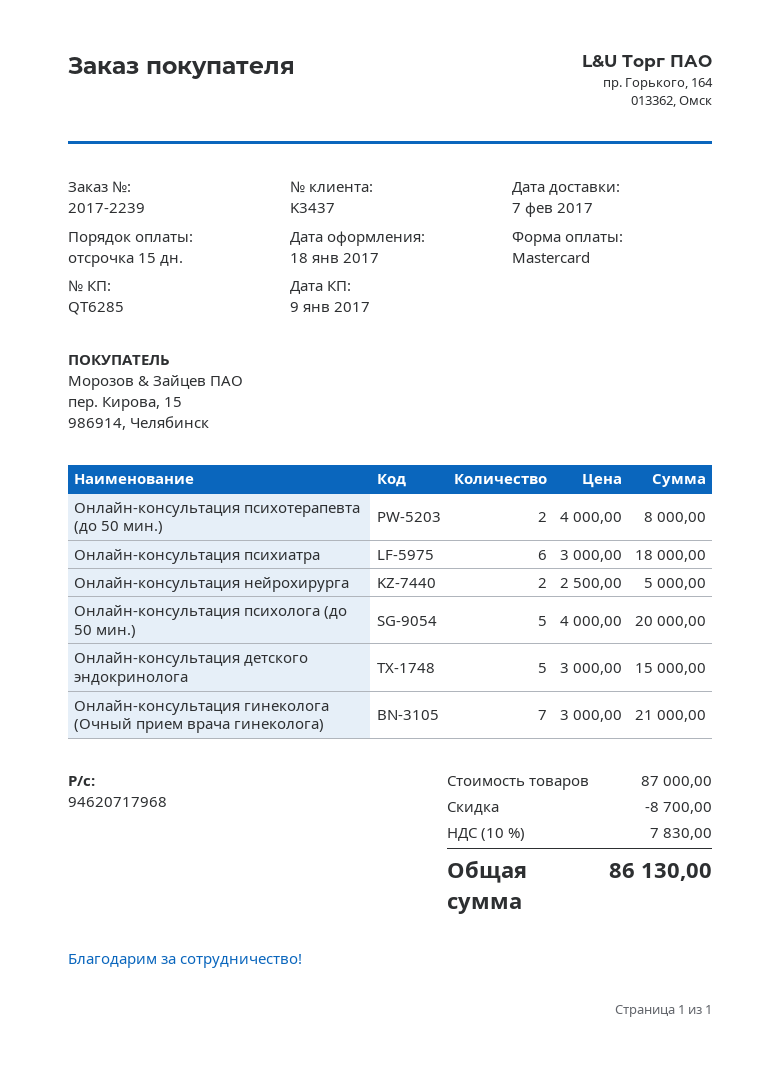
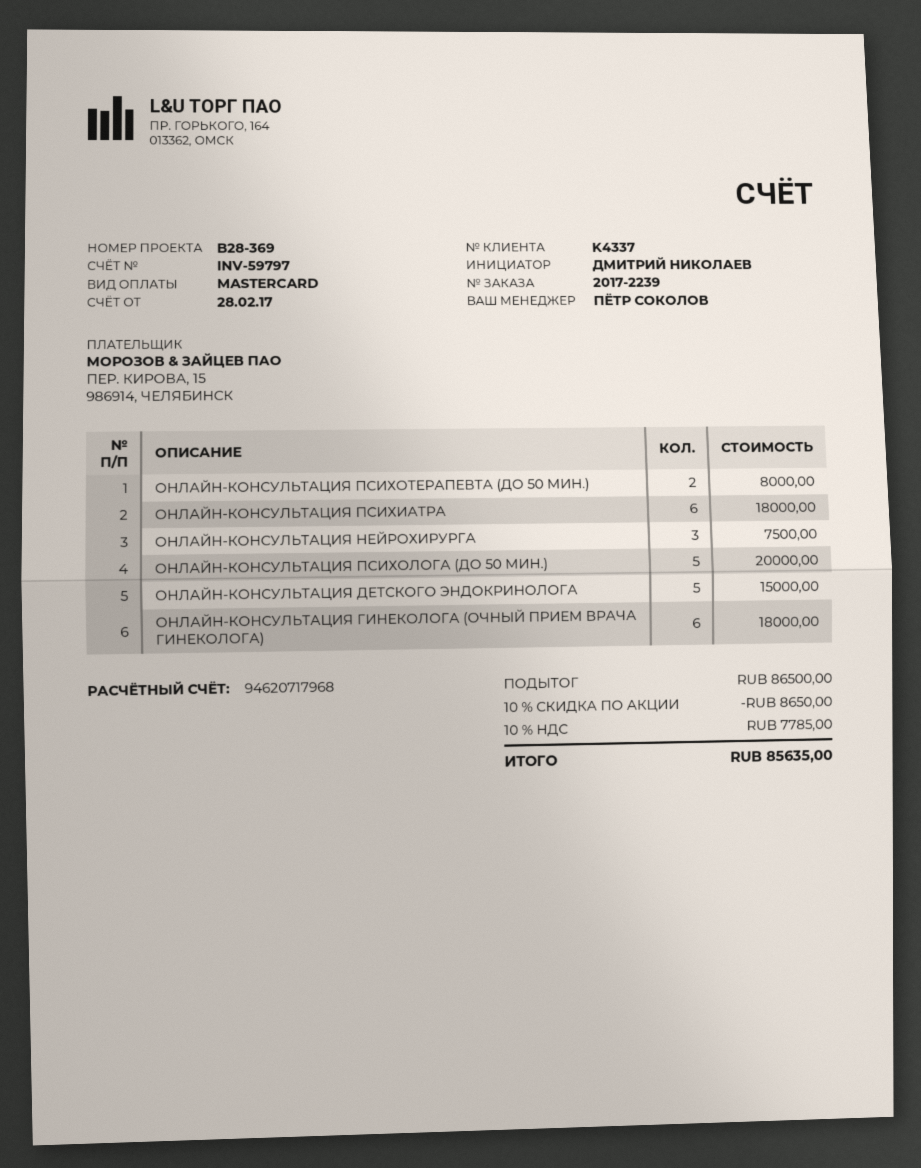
customer number: K3437 -> K4337
Онлайн-консультация нейрохирурга: 2 for 5000.00 -> 3 for 7500.00
Онлайн-консультация гинеколога (Очный прием врача гинеколога): 7 for 21000.00 -> 6 for 18000.00
subtotal: 87000.00 -> 86500.00
discount: 8700.00 -> 8650.00
tax: 10% = 7830.00 -> 10% = 7785.00
total: 86130.00 -> 85635.00

